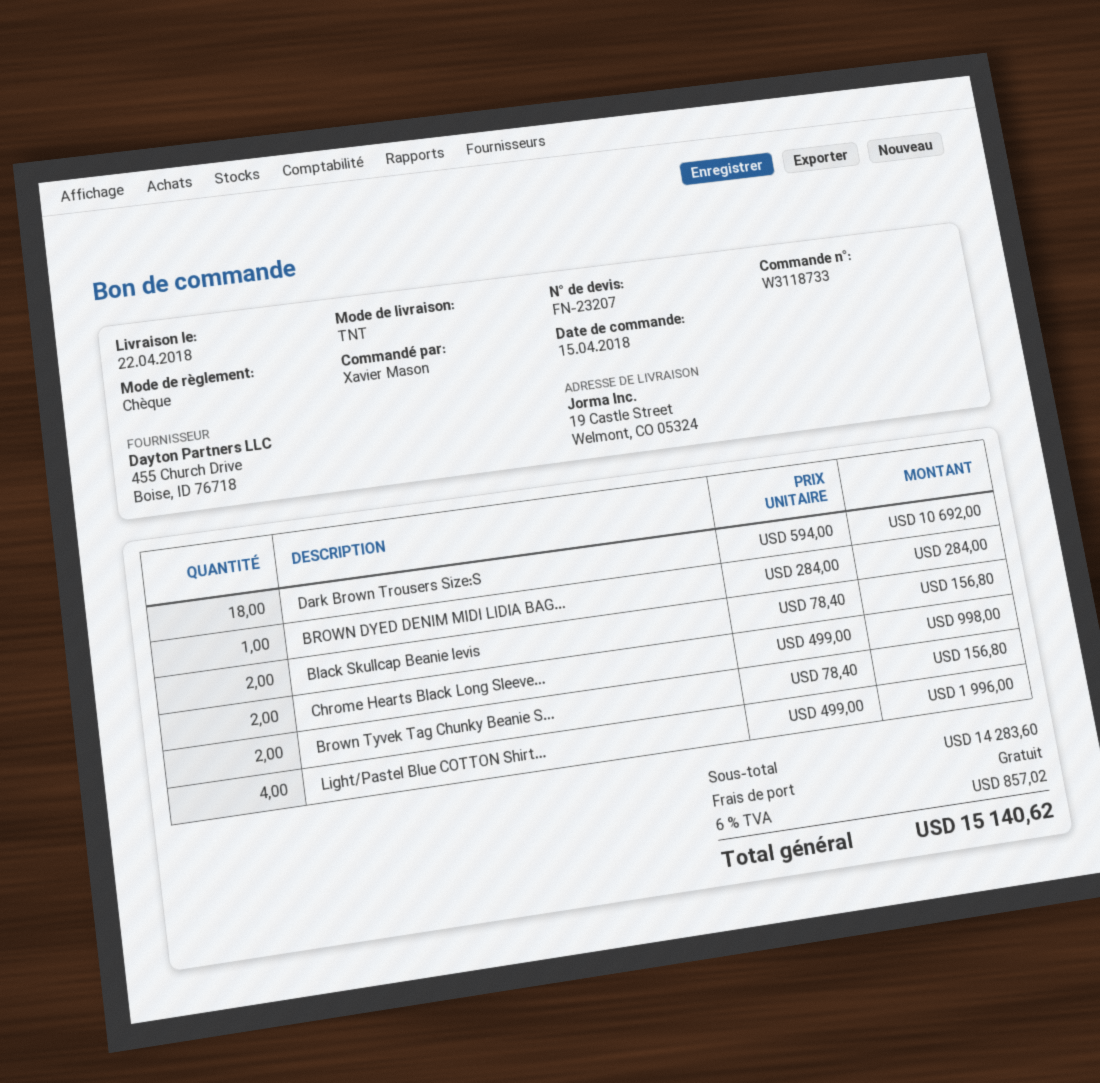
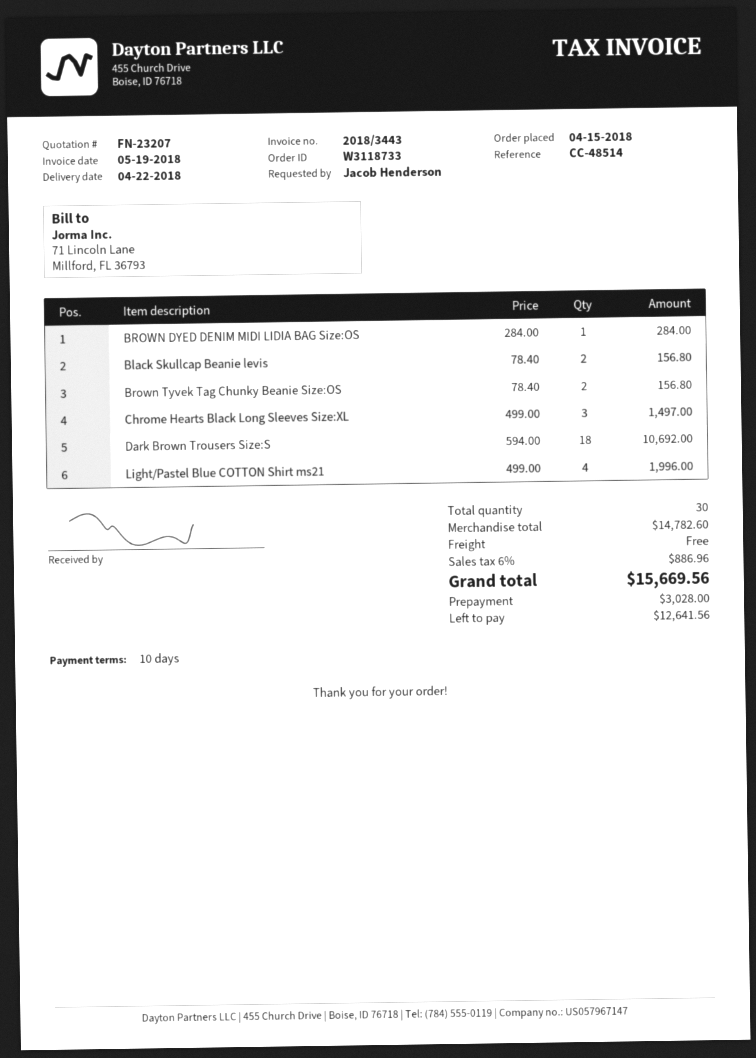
ordered by: Xavier Mason -> Jacob Henderson
Chrome Hearts Black Long Sleeve...: 2 x 499.00 = 998.00 -> 3 x 499.00 = 1497.00
subtotal: 14283.60 -> 14782.60
tax: 6% = 857.02 -> 6% = 886.96
total: 15140.62 -> 15669.56

